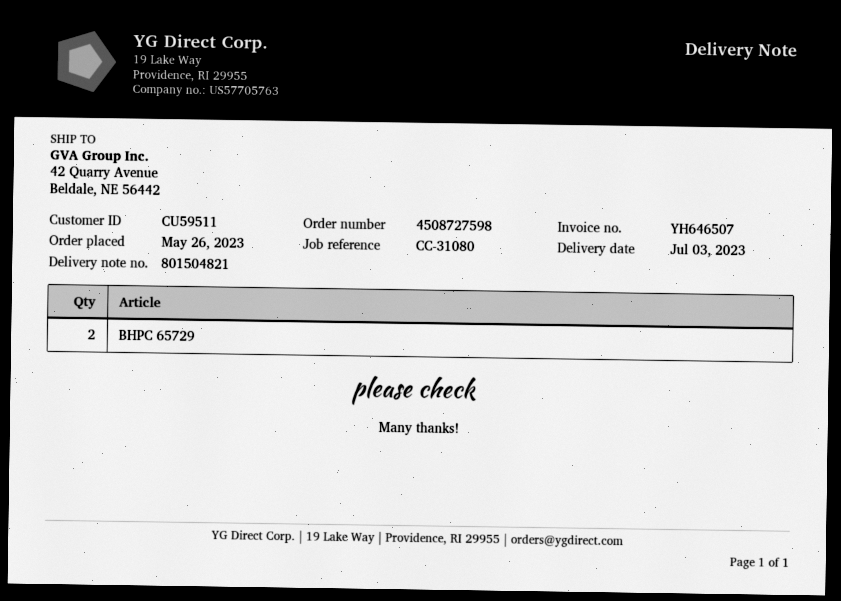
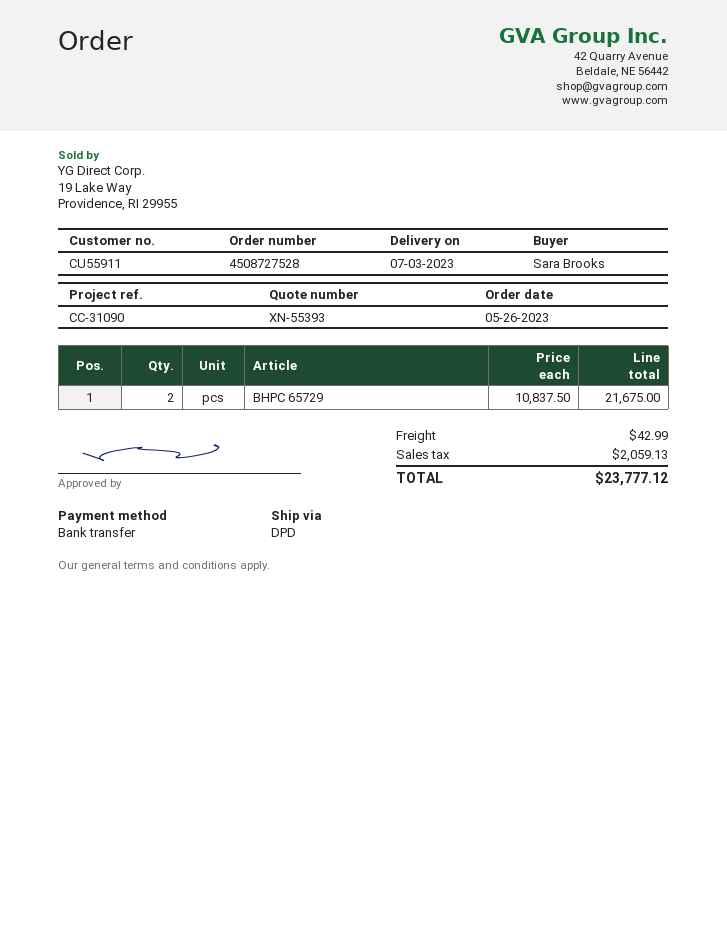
order number: 4508727598 -> 4508727528
customer number: CU59511 -> CU55911
reference: CC-31080 -> CC-31090

